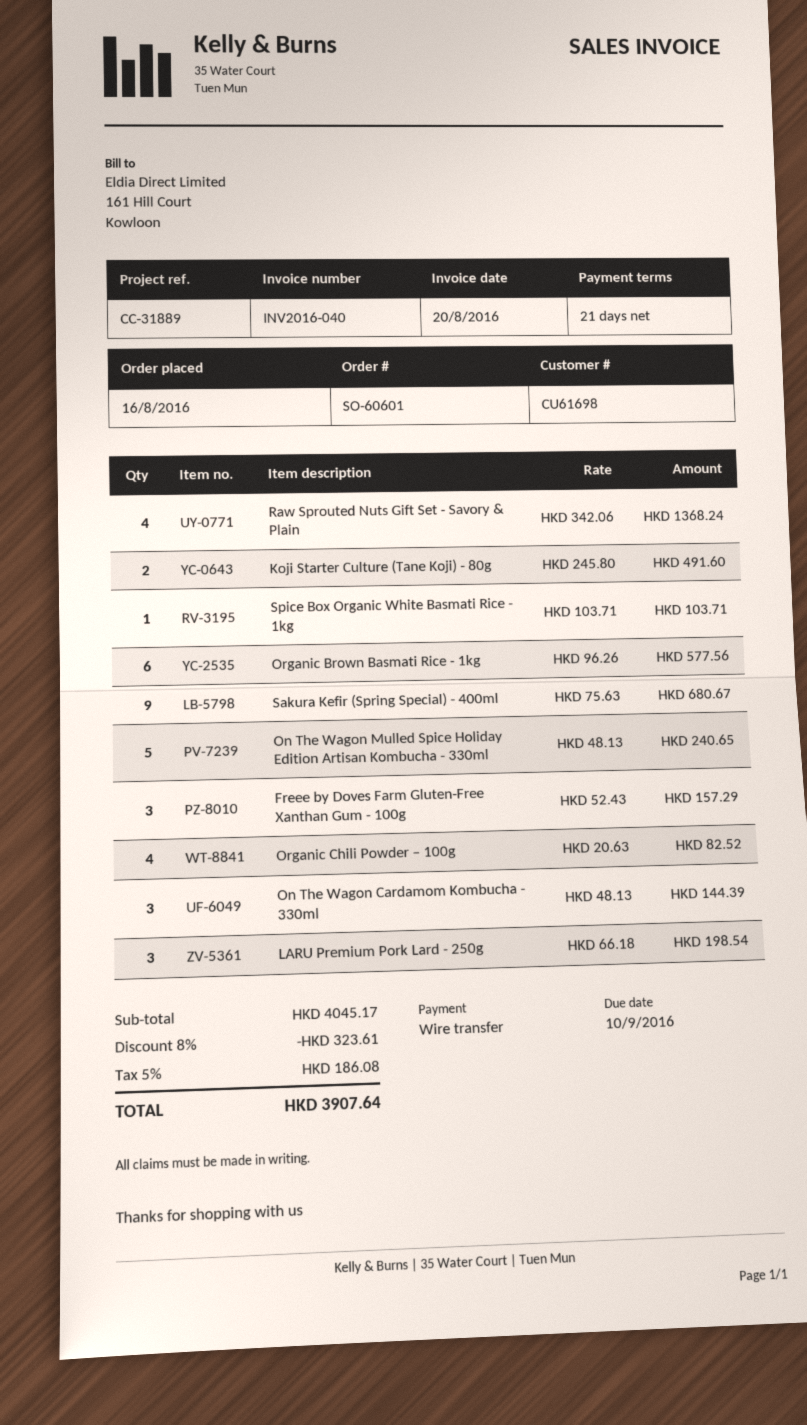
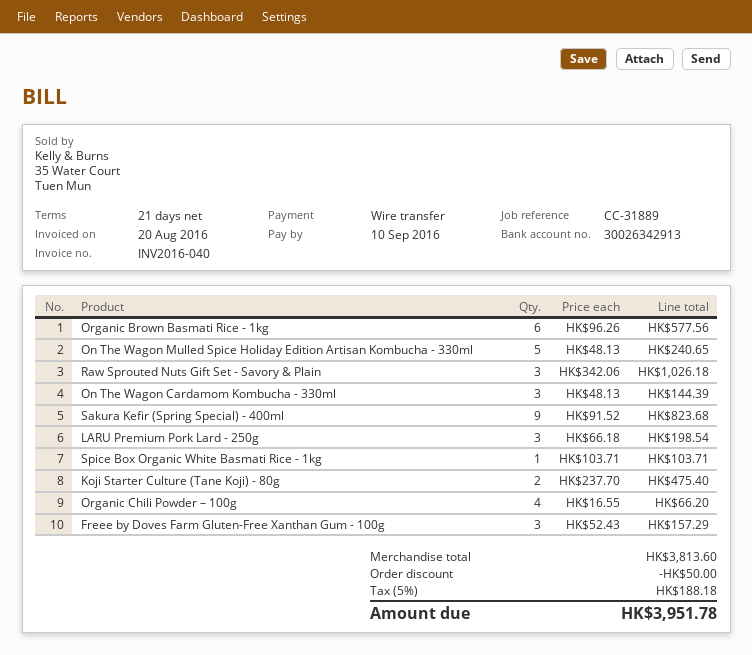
Raw Sprouted Nuts Gift Set - Savory & Plain: 4 x 342.06 = 1368.24 -> 3 x 342.06 = 1026.18
Koji Starter Culture (Tane Koji) - 80g: 2 x 245.80 = 491.60 -> 2 x 237.70 = 475.40
Sakura Kefir (Spring Special) - 400ml: 9 x 75.63 = 680.67 -> 9 x 91.52 = 823.68
Organic Chili Powder – 100g: 4 x 20.63 = 82.52 -> 4 x 16.55 = 66.20
subtotal: 4045.17 -> 3813.60
discount: 323.61 -> 50.00
tax: 5% = 186.08 -> 5% = 188.18
total: 3907.64 -> 3951.78

